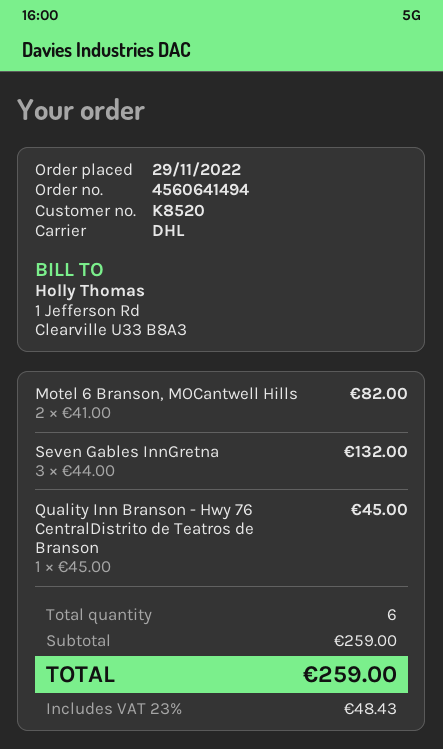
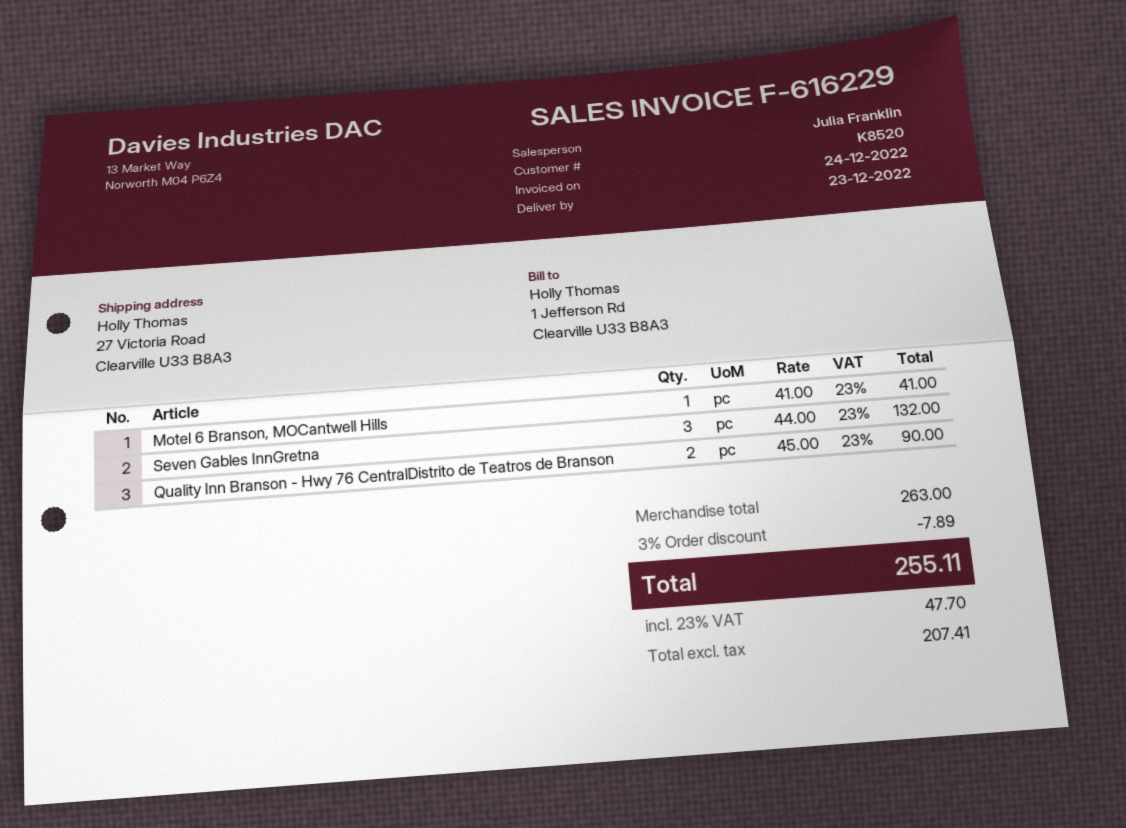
Motel 6 Branson, MOCantwell Hills: 2 x 41.00 = 82.00 -> 1 x 41.00 = 41.00
Quality Inn Branson - Hwy 76 CentralDistrito de Teatros de Branson: 1 x 45.00 = 45.00 -> 2 x 45.00 = 90.00
subtotal: 259.00 -> 263.00
discount: none -> 3% = 7.89
tax: 23% = 48.43 -> 23% = 47.70
total: 259.00 -> 255.11

